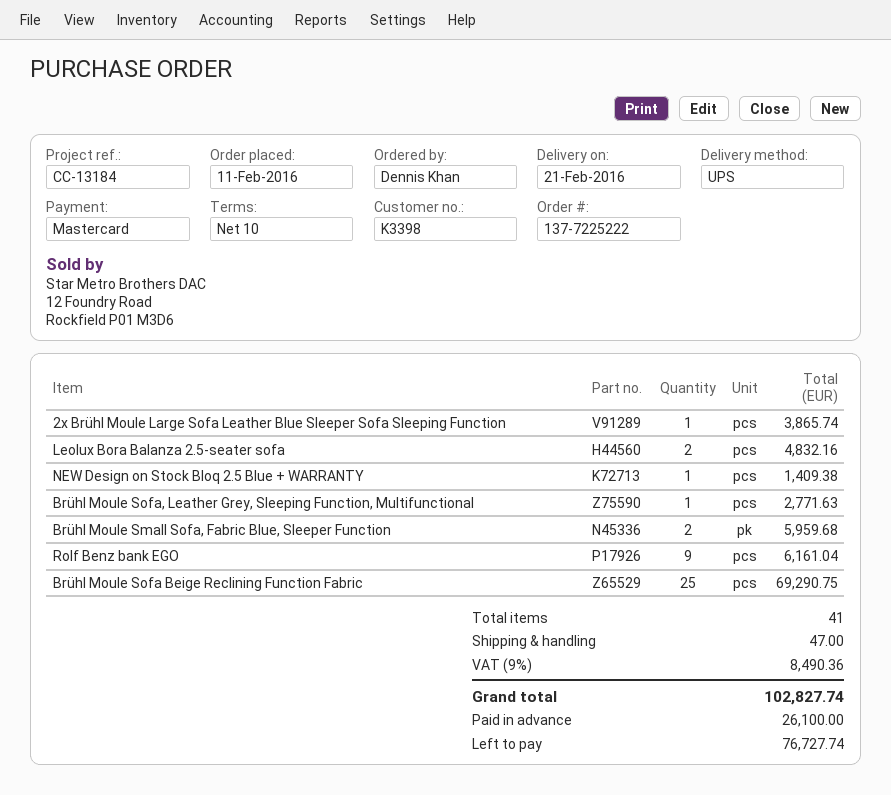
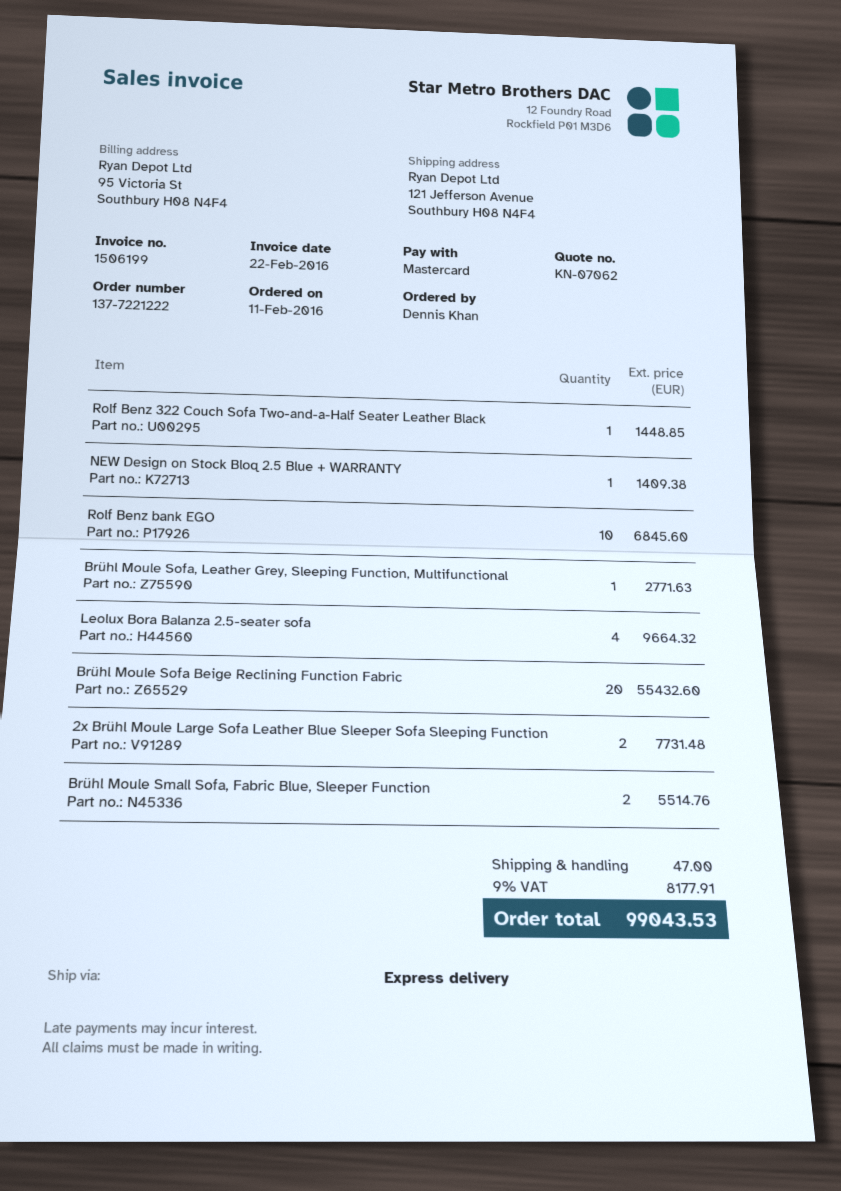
order number: 137-7225222 -> 137-7221222
shipping method: UPS -> express
2x Brühl Moule Large Sofa Leather Blue Sleeper Sofa Sleeping Function: 1 for 3865.74 -> 2 for 7731.48
Leolux Bora Balanza 2.5-seater sofa: 2 for 4832.16 -> 4 for 9664.32
Brühl Moule Small Sofa, Fabric Blue, Sleeper Function: 2 for 5959.68 -> 2 for 5514.76
Rolf Benz bank EGO: 9 for 6161.04 -> 10 for 6845.60
Brühl Moule Sofa Beige Reclining Function Fabric: 25 for 69290.75 -> 20 for 55432.60
Rolf Benz 322 Couch Sofa Two-and-a-Half Seater Leather Black: none -> 1 for 1448.85
tax: 9% = 8490.36 -> 9% = 8177.91
total: 102827.74 -> 99043.53

